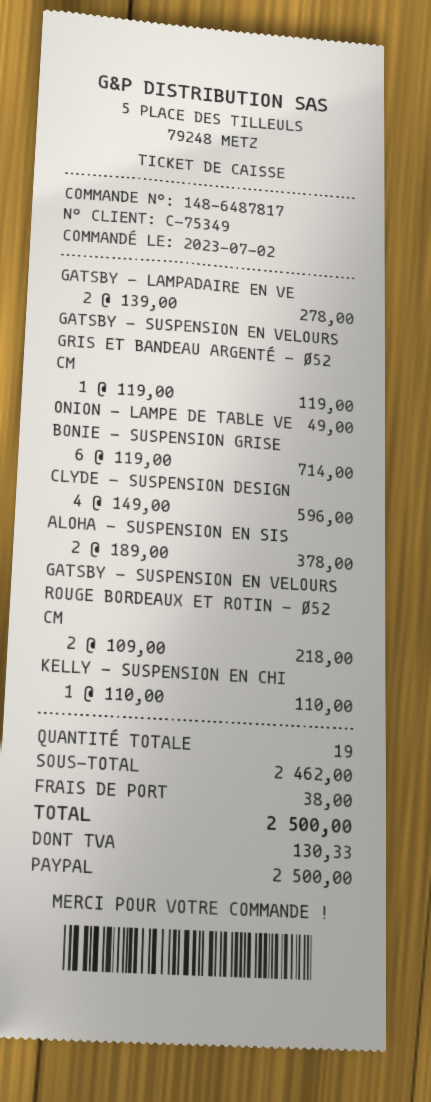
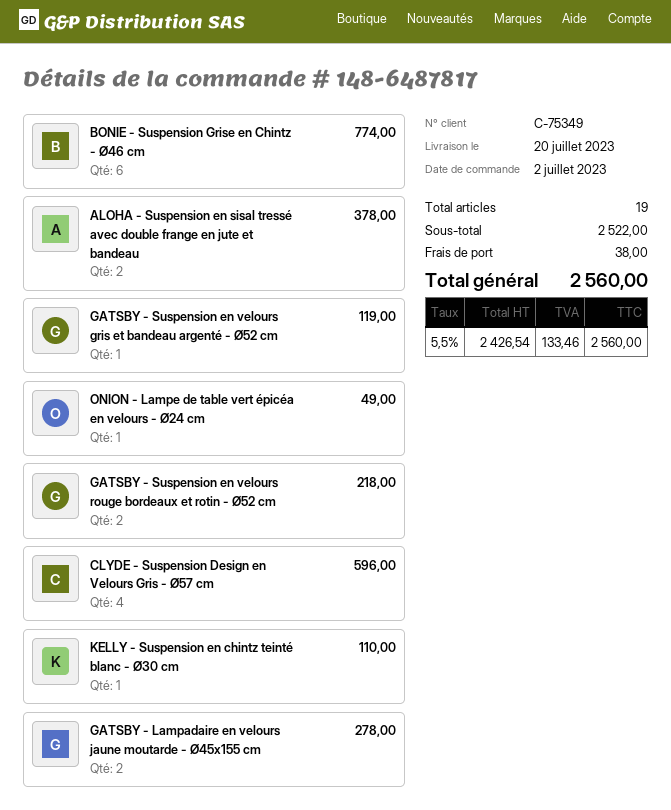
BONIE - SUSPENSION GRISE: 6 for 714.00 -> 6 for 774.00
subtotal: 2462.00 -> 2522.00
tax: 130.33 -> 133.46
total: 2500.00 -> 2560.00

